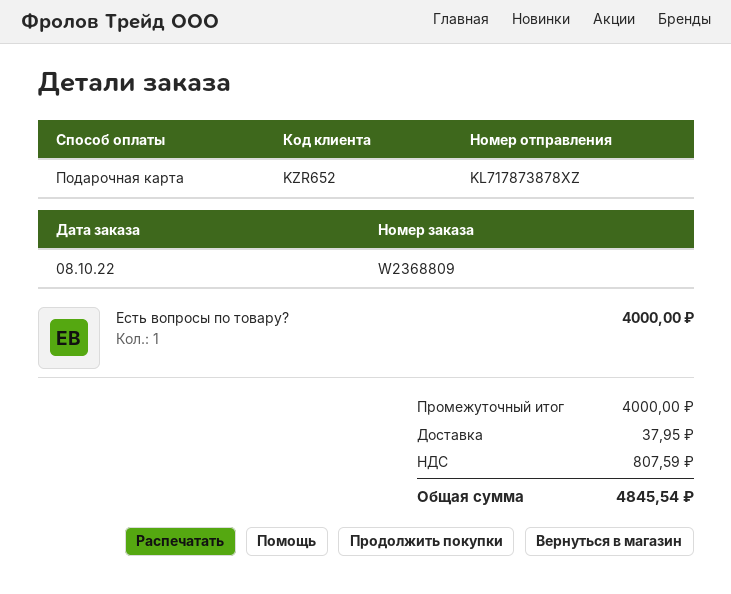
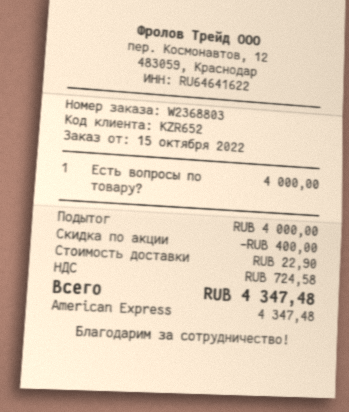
order number: W2368809 -> W2368803
order date: 2022-10-08 -> 2022-10-15
payment method: gift card -> American Express
discount: none -> 400.00
shipping: 37.95 -> 22.90
tax: 807.59 -> 724.58
total: 4845.54 -> 4347.48

